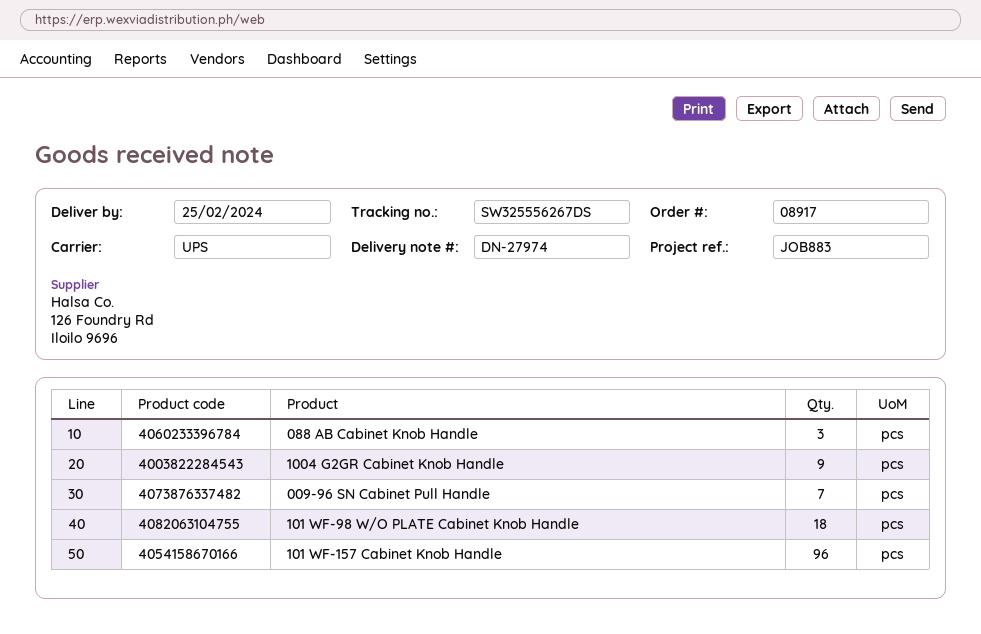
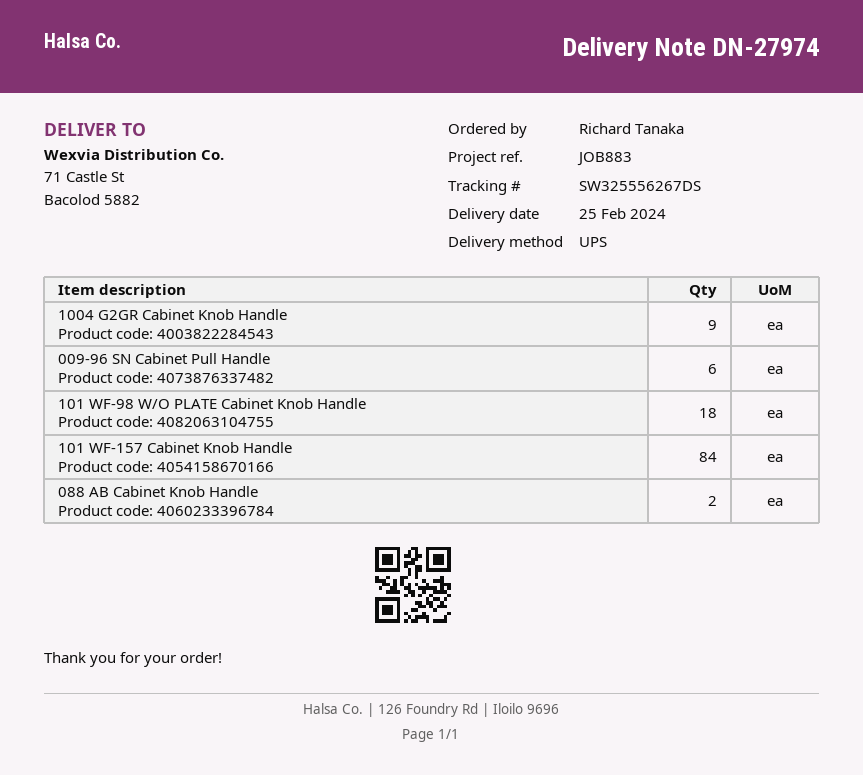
088 AB Cabinet Knob Handle: 3 -> 2
009-96 SN Cabinet Pull Handle: 7 -> 6
101 WF-157 Cabinet Knob Handle: 96 -> 84

